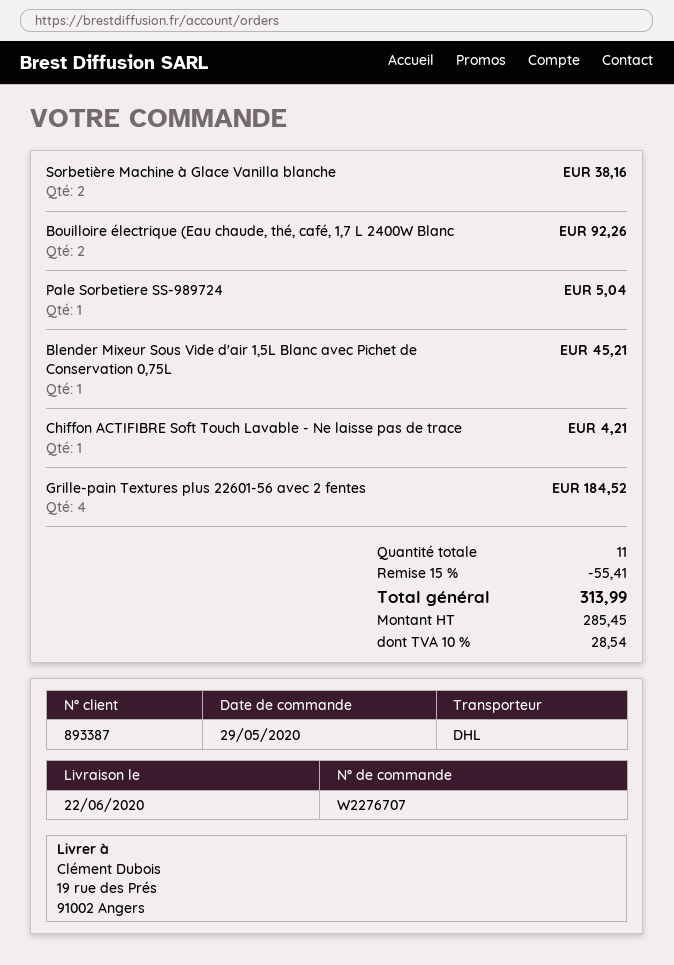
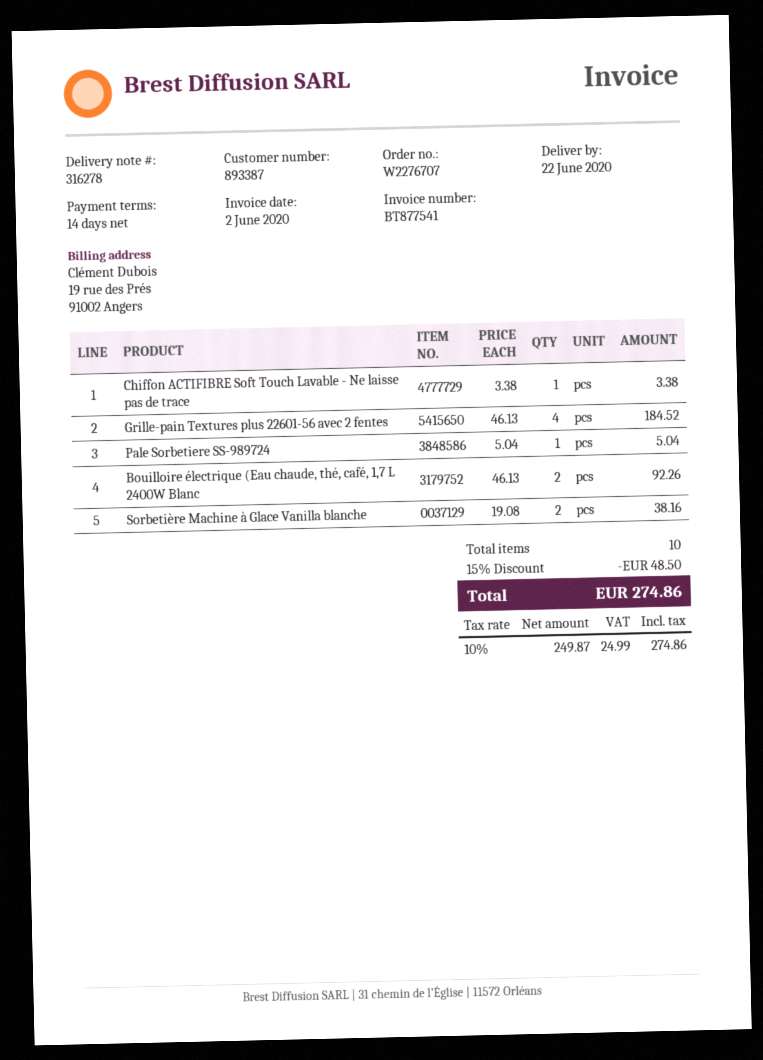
Blender Mixeur Sous Vide d'air 1,5L Blanc avec Pichet de Conservation 0,75L: 1 for 45.21 -> none
Chiffon ACTIFIBRE Soft Touch Lavable - Ne laisse pas de trace: 1 for 4.21 -> 1 for 3.38
total quantity: 11 -> 10
discount: 15% = 55.41 -> 15% = 48.50
net: 285.45 -> 249.87
tax: 10% = 28.54 -> 10% = 24.99
total: 313.99 -> 274.86

